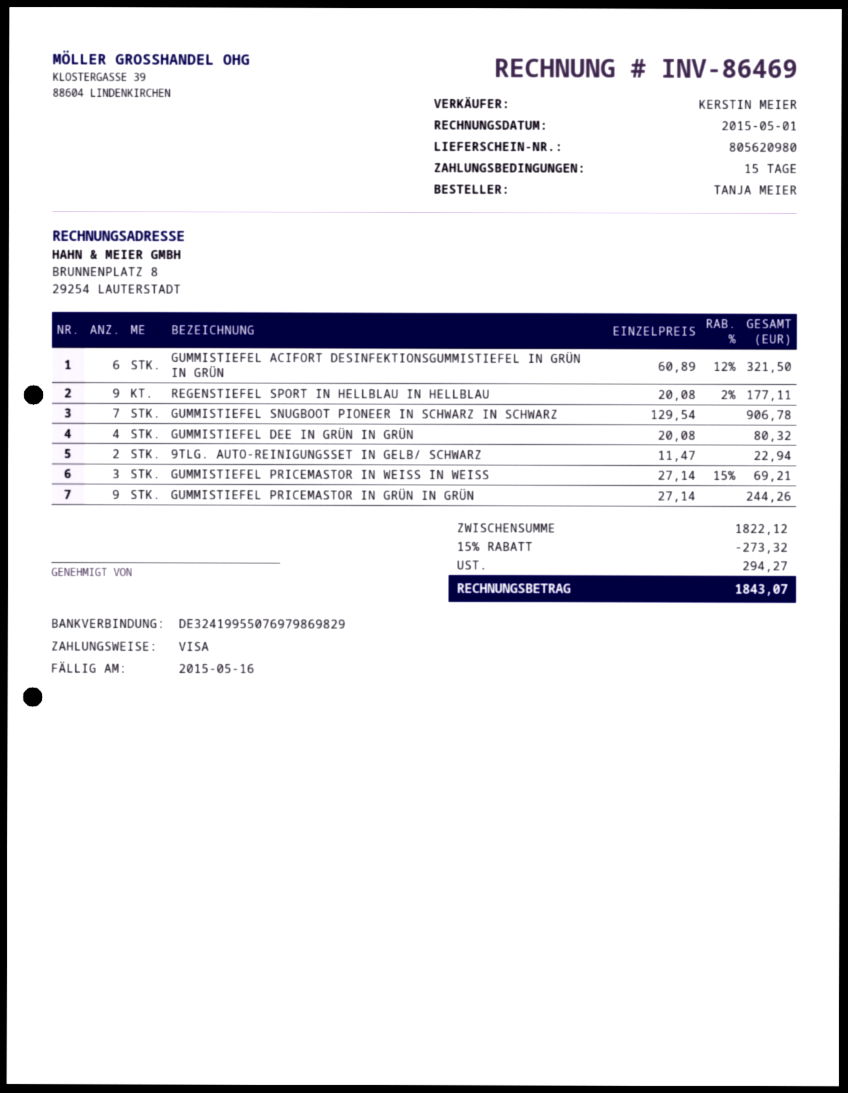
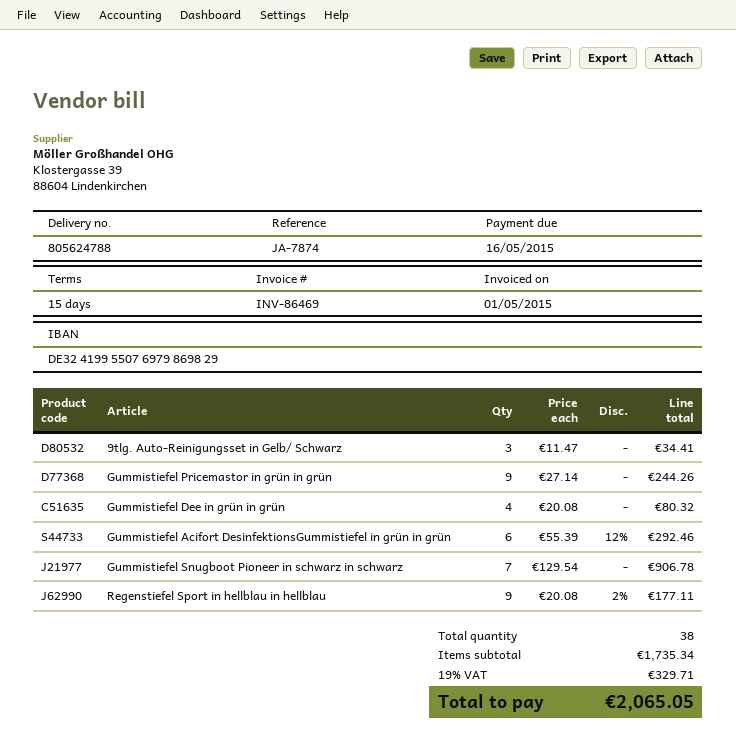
delivery note number: 805620980 -> 805624788
GUMMISTIEFEL ACIFORT DESINFEKTIONSGUMMISTIEFEL IN GRÜN IN GRÜN: 6 x 60.89 - 12% = 321.50 -> 6 x 55.39 - 12% = 292.46
9TLG. AUTO-REINIGUNGSSET IN GELB/ SCHWARZ: 2 x 11.47 = 22.94 -> 3 x 11.47 = 34.41
GUMMISTIEFEL PRICEMASTOR IN WEISS IN WEISS: 3 x 27.14 - 15% = 69.21 -> none
subtotal: 1822.12 -> 1735.34
discount: 15% = 273.32 -> none
tax: 294.27 -> 329.71
total: 1843.07 -> 2065.05

